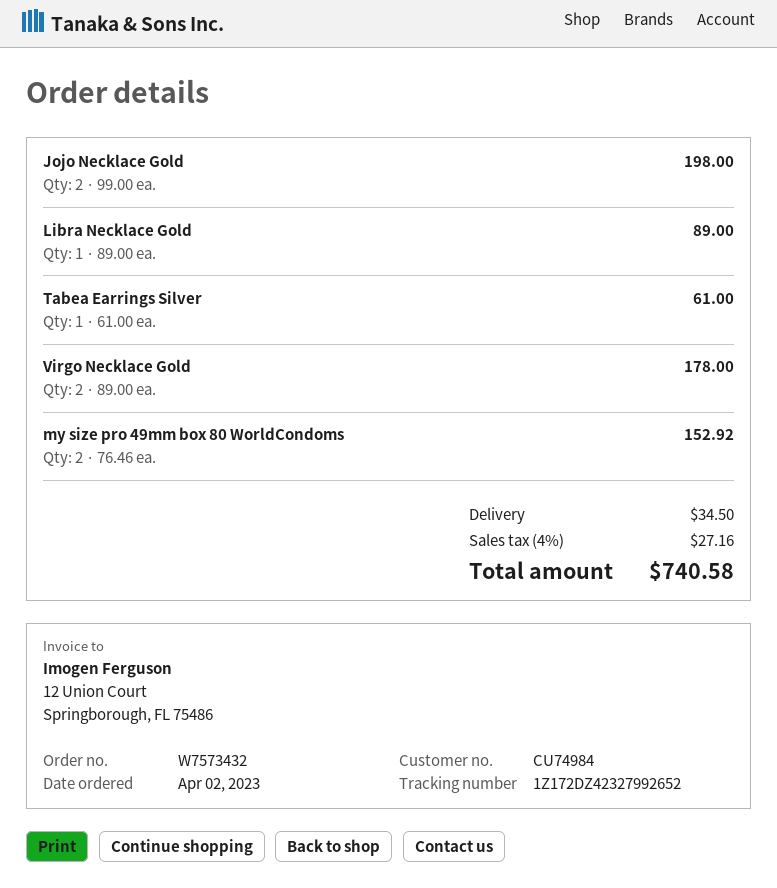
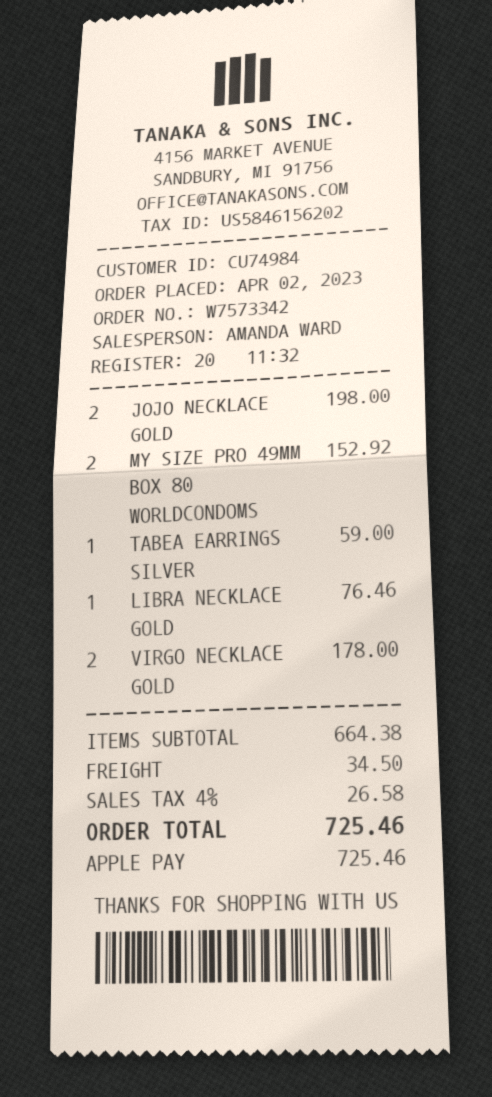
order number: W7573432 -> W7573342
Libra Necklace Gold: 1 for 89.00 -> 1 for 76.46
Tabea Earrings Silver: 1 for 61.00 -> 1 for 59.00
tax: 4% = 27.16 -> 4% = 26.58
total: 740.58 -> 725.46

